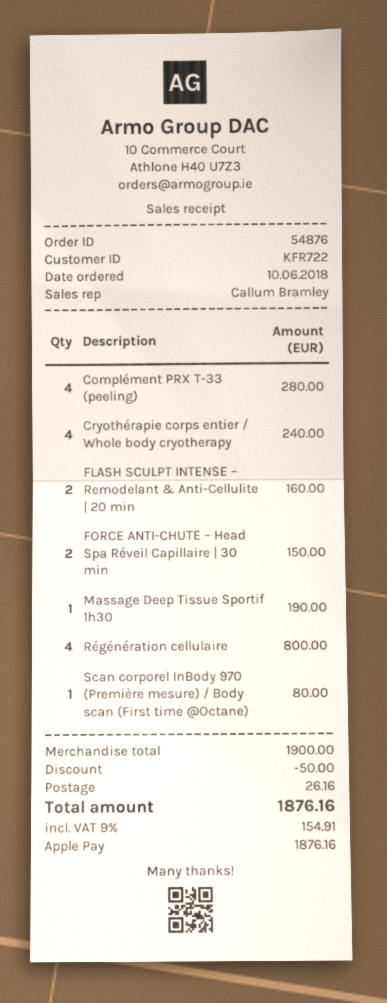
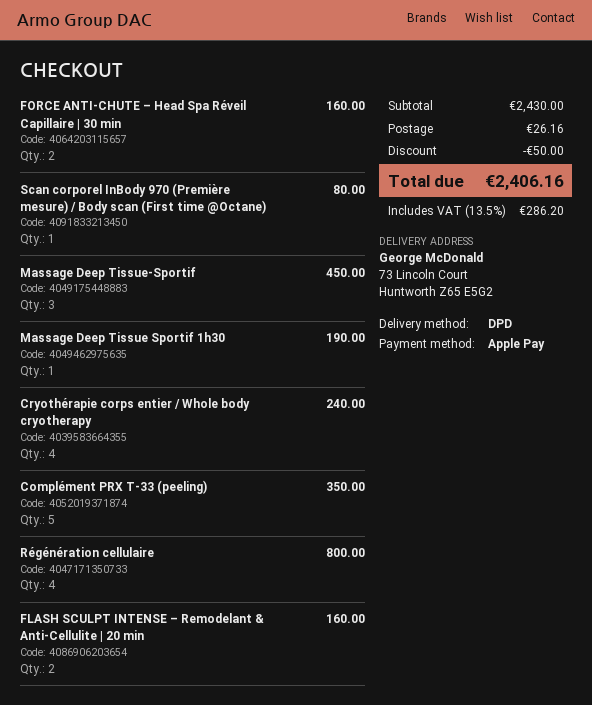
Complément PRX T-33 (peeling): 4 for 280.00 -> 5 for 350.00
FORCE ANTI-CHUTE – Head Spa Réveil Capillaire | 30 min: 2 for 150.00 -> 2 for 160.00
Massage Deep Tissue-Sportif: none -> 3 for 450.00
subtotal: 1900.00 -> 2430.00
tax: 9% = 154.91 -> 13.5% = 286.20
total: 1876.16 -> 2406.16

